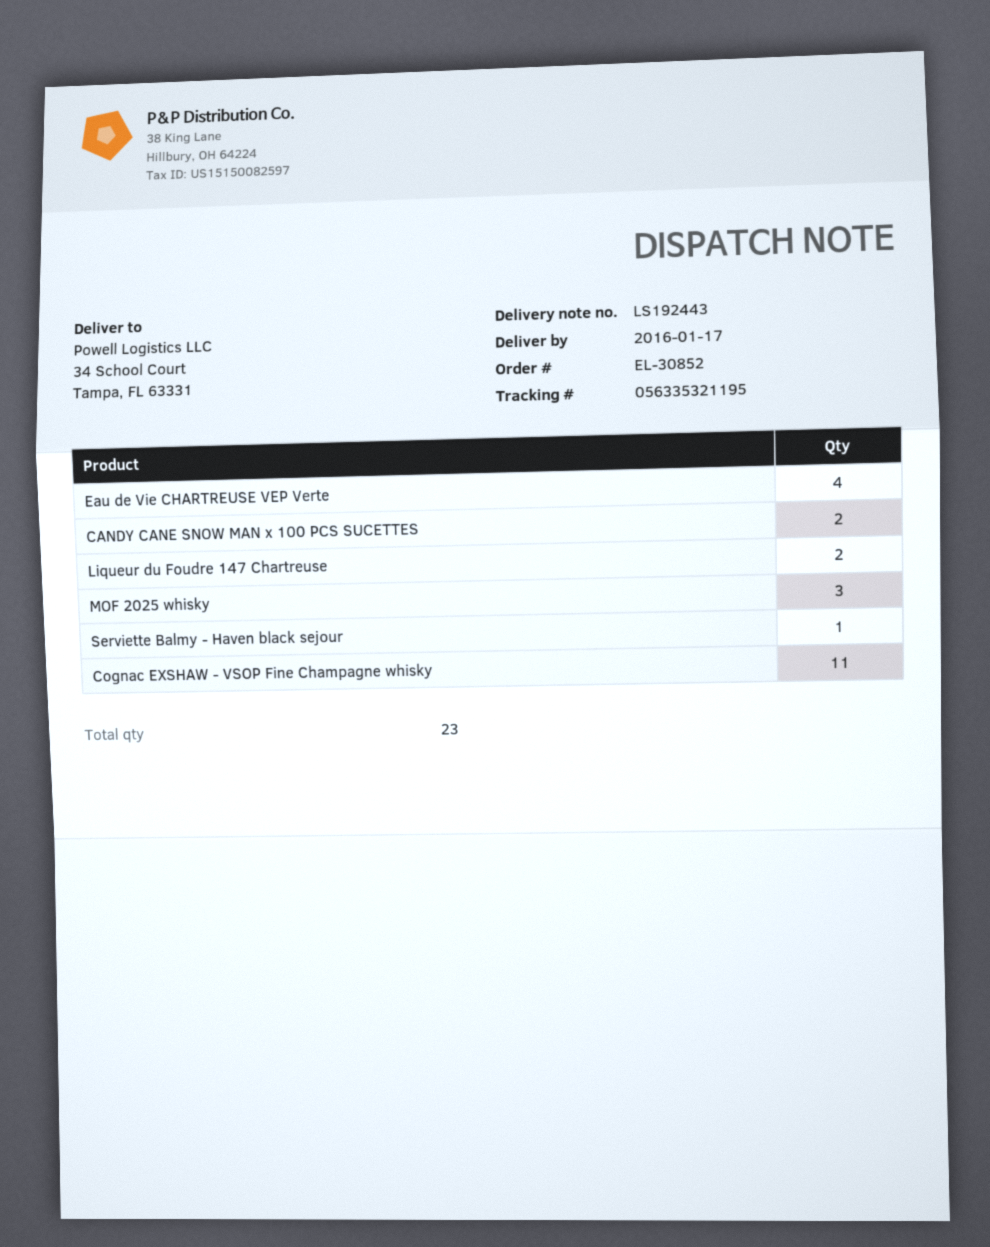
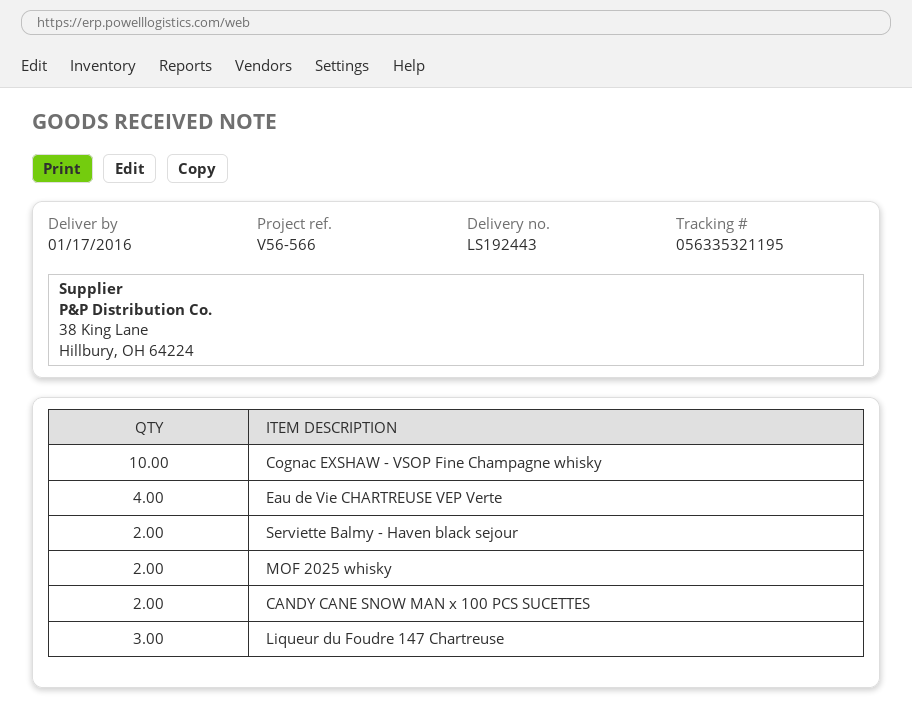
Liqueur du Foudre 147 Chartreuse: 2 -> 3
MOF 2025 whisky: 3 -> 2
Serviette Balmy - Haven black sejour: 1 -> 2
Cognac EXSHAW - VSOP Fine Champagne whisky: 11 -> 10

